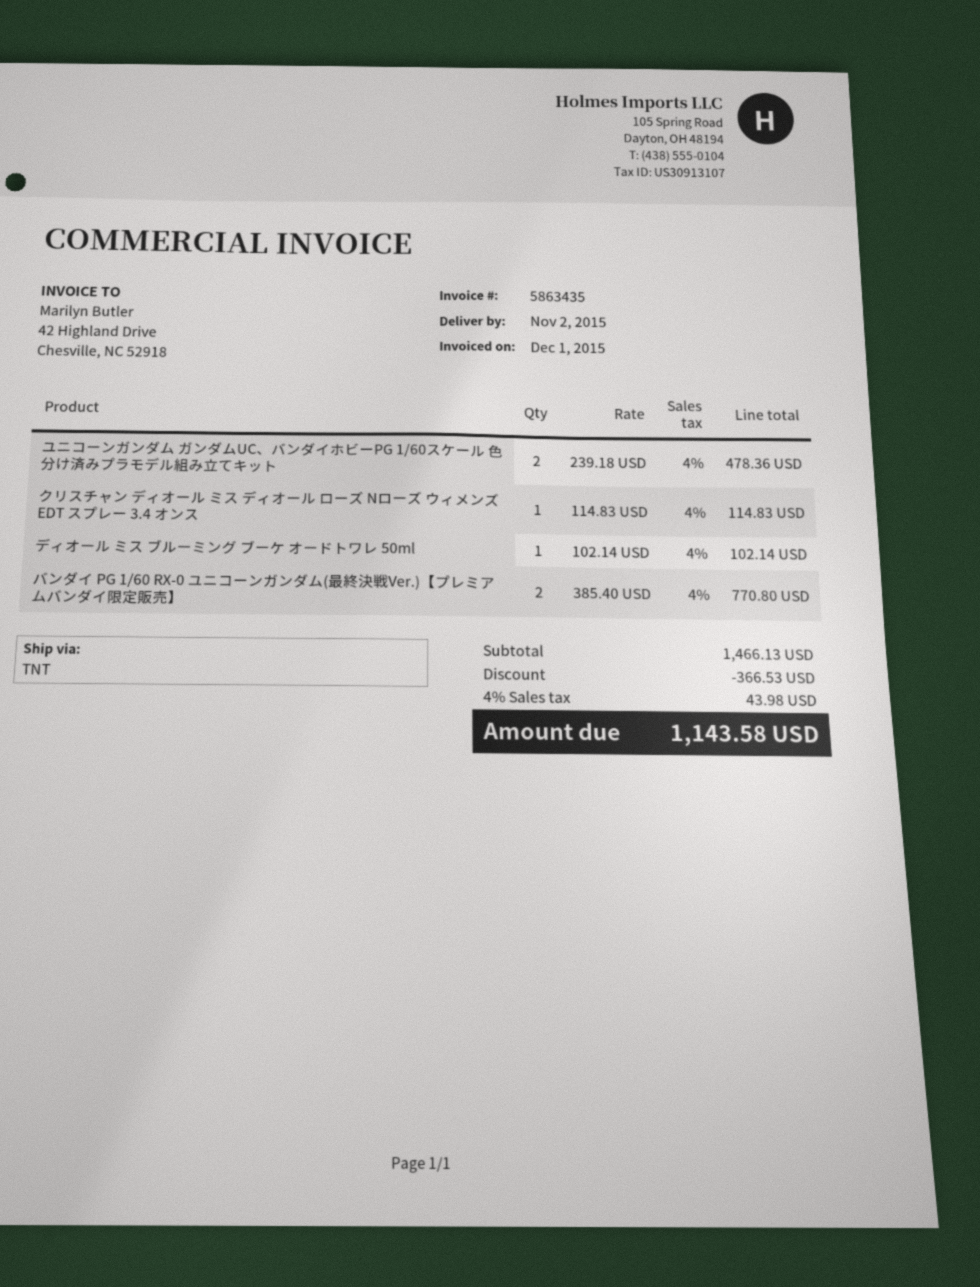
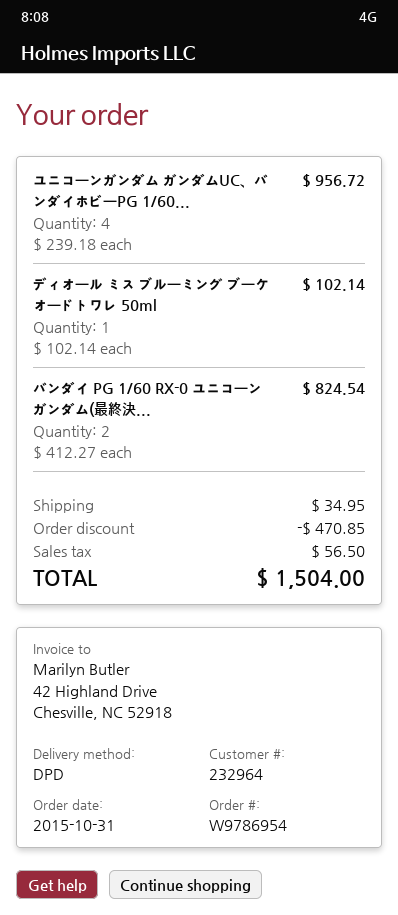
shipping method: TNT -> DPD
ユニコーンガンダム ガンダムUC、バンダイホビーPG 1/60スケール 色分け済みプラモデル組み立てキット: 2 x 239.18 = 478.36 -> 4 x 239.18 = 956.72
クリスチャン ディオール ミス ディオール ローズ Nローズ ウィメンズ EDT スプレー 3.4 オンス: 1 x 114.83 = 114.83 -> none
バンダイ PG 1/60 RX-0 ユニコーンガンダム(最終決戦Ver.)【プレミアムバンダイ限定販売】: 2 x 385.40 = 770.80 -> 2 x 412.27 = 824.54
discount: 366.53 -> 470.85
shipping: none -> 34.95
tax: 43.98 -> 56.50
total: 1143.58 -> 1504.00

